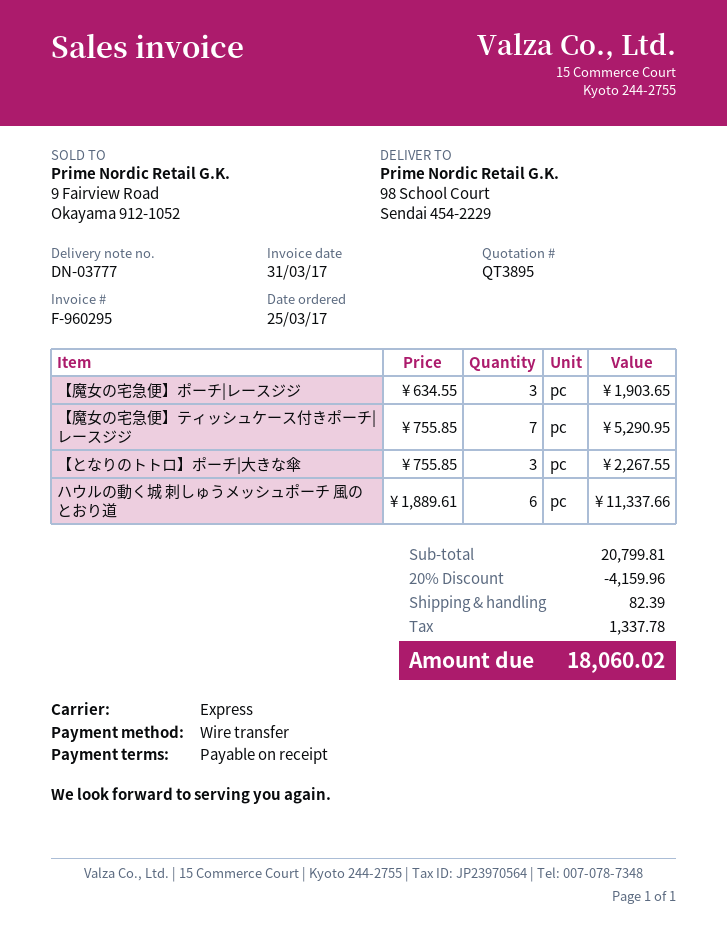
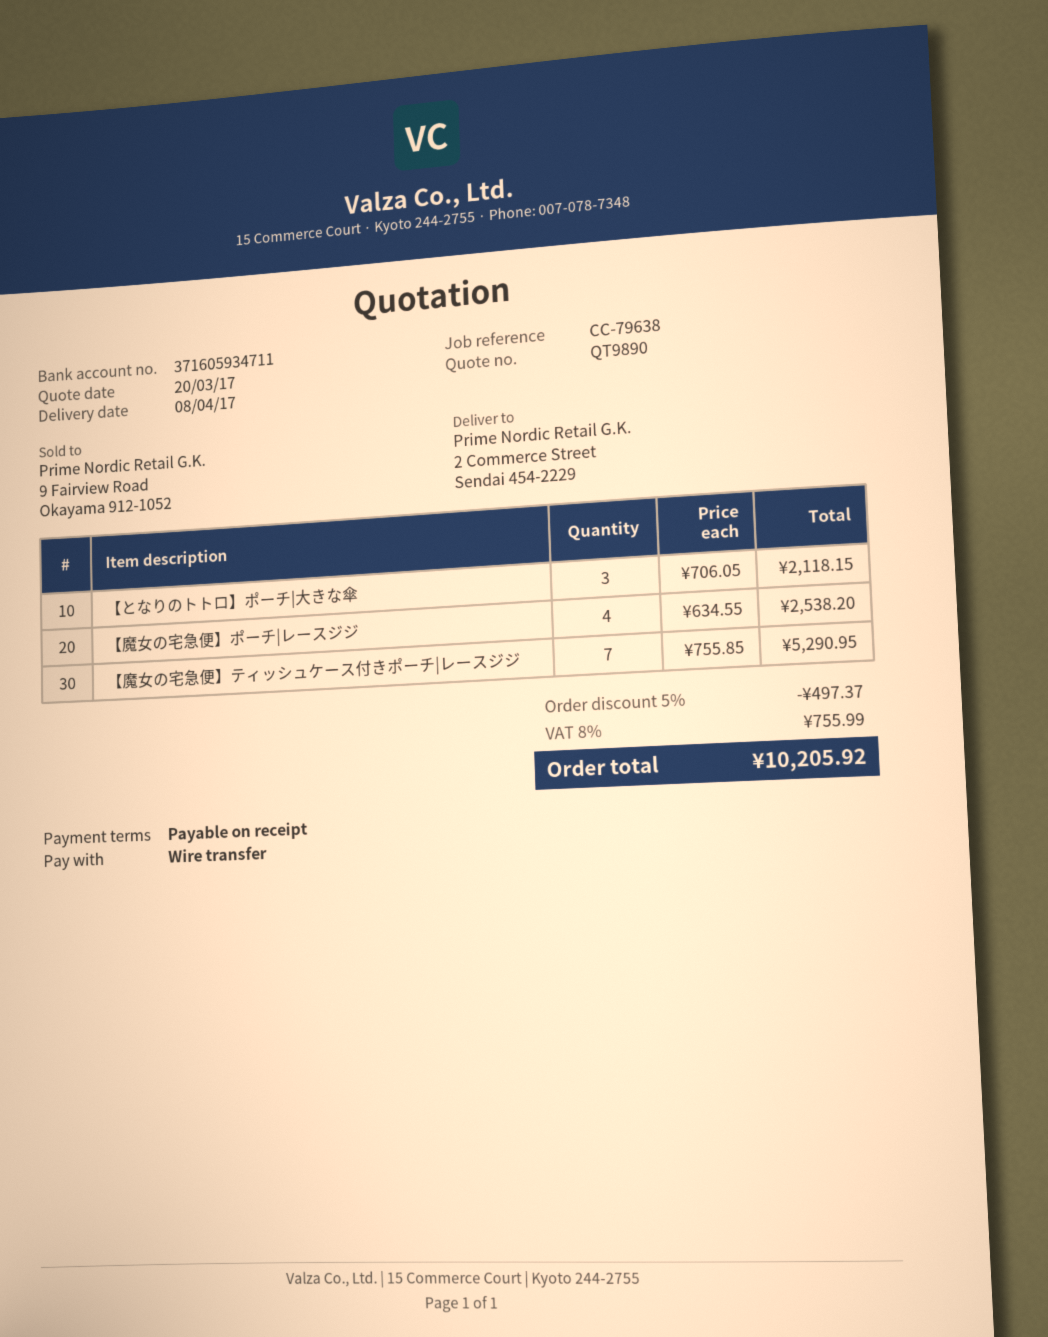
quote number: QT3895 -> QT9890
ship to: 98 School Court, Sendai 454-2229 -> 2 Commerce Street, Sendai 454-2229
【魔女の宅急便】ポーチ|レースジジ: 3 x 634.55 = 1903.65 -> 4 x 634.55 = 2538.20
【となりのトトロ】ポーチ|大きな傘: 3 x 755.85 = 2267.55 -> 3 x 706.05 = 2118.15
ハウルの動く城 刺しゅうメッシュポーチ 風のとおり道: 6 x 1889.61 = 11337.66 -> none
discount: 20% = 4159.96 -> 5% = 497.37
shipping: 82.39 -> none
tax: 1337.78 -> 755.99
total: 18060.02 -> 10205.92

